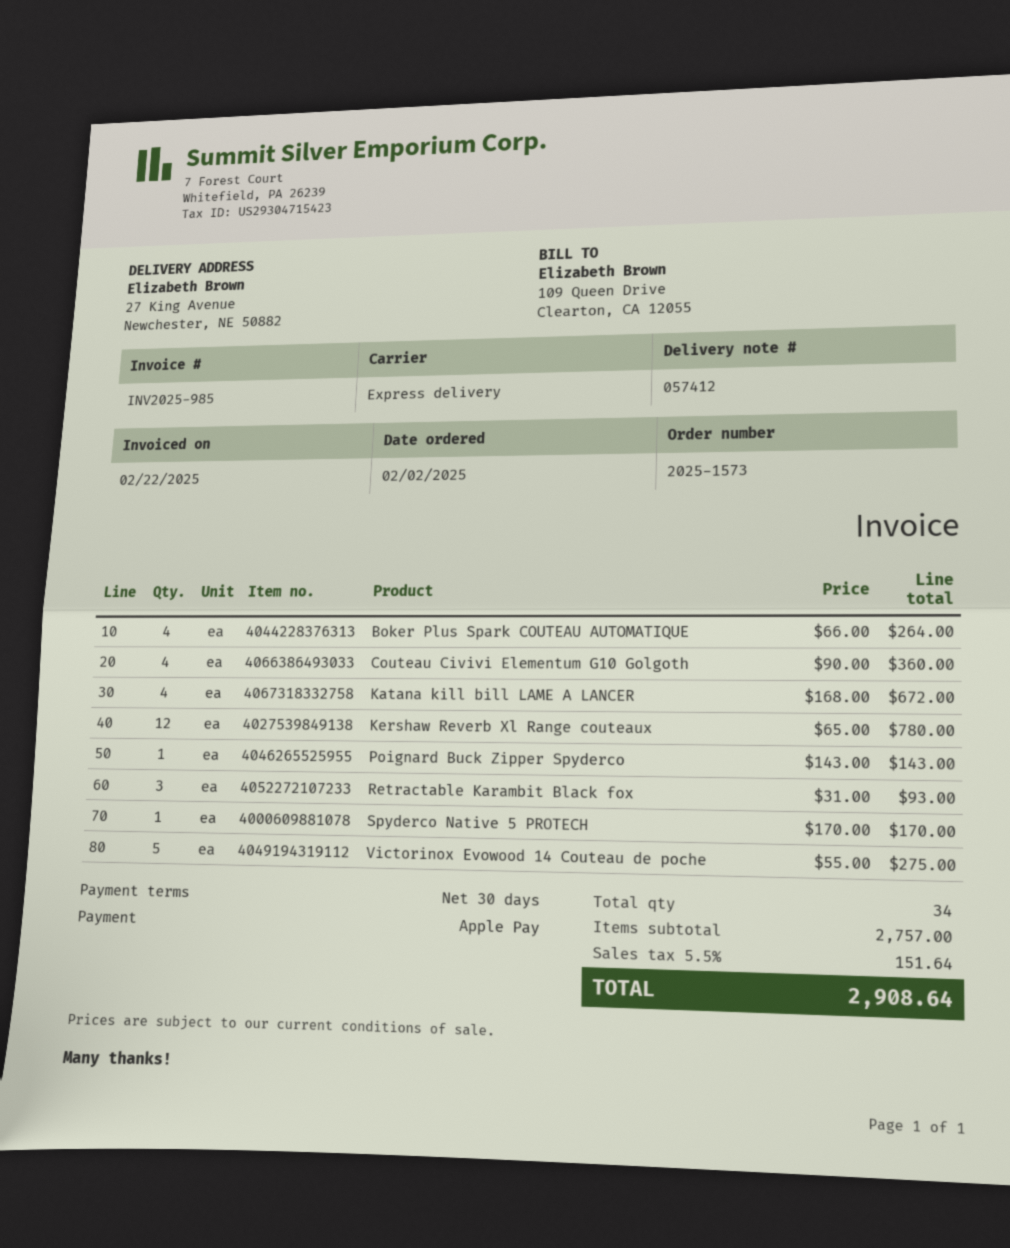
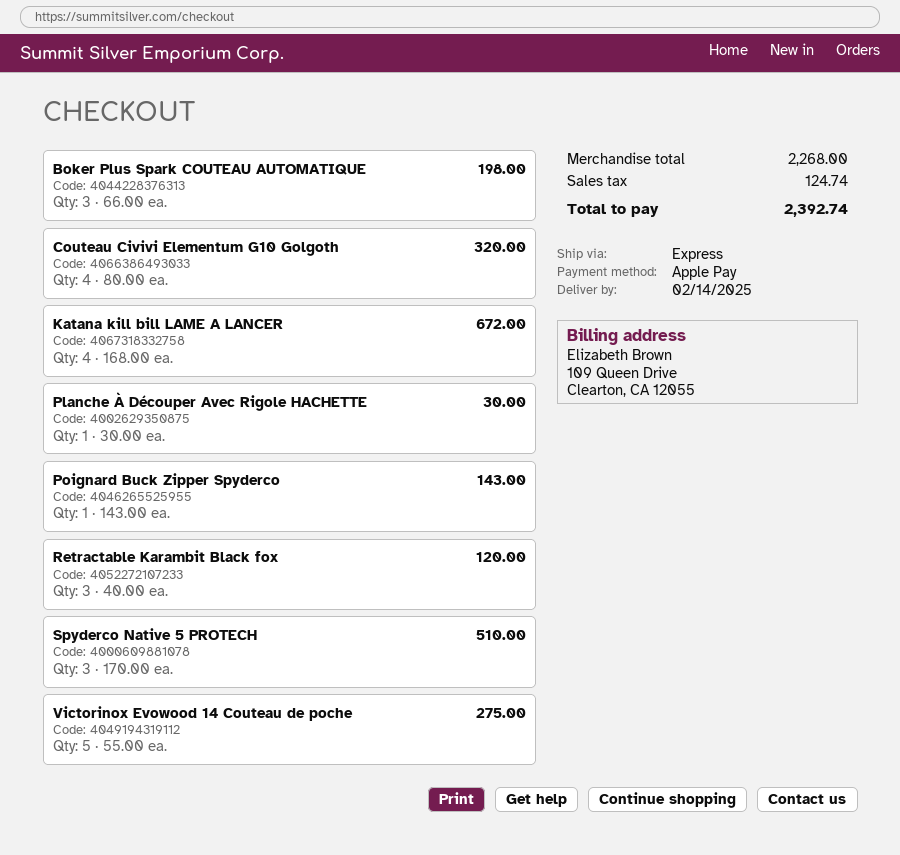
Boker Plus Spark COUTEAU AUTOMATIQUE: 4 x 66.00 = 264.00 -> 3 x 66.00 = 198.00
Couteau Civivi Elementum G10 Golgoth: 4 x 90.00 = 360.00 -> 4 x 80.00 = 320.00
Kershaw Reverb Xl Range couteaux: 12 x 65.00 = 780.00 -> none
Retractable Karambit Black fox: 3 x 31.00 = 93.00 -> 3 x 40.00 = 120.00
Spyderco Native 5 PROTECH: 1 x 170.00 = 170.00 -> 3 x 170.00 = 510.00
Planche À Découper Avec Rigole HACHETTE: none -> 1 x 30.00 = 30.00
subtotal: 2757.00 -> 2268.00
tax: 151.64 -> 124.74
total: 2908.64 -> 2392.74

